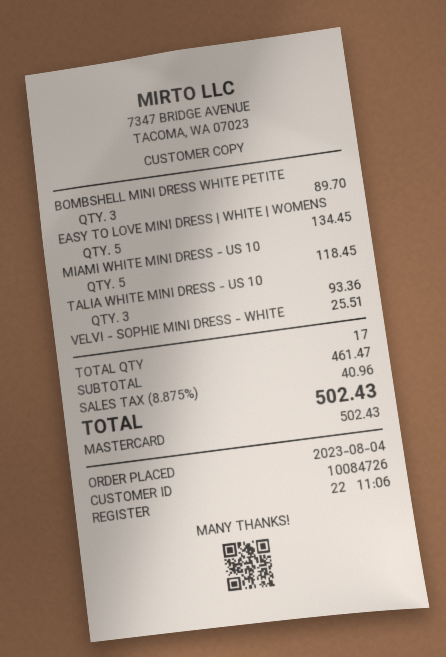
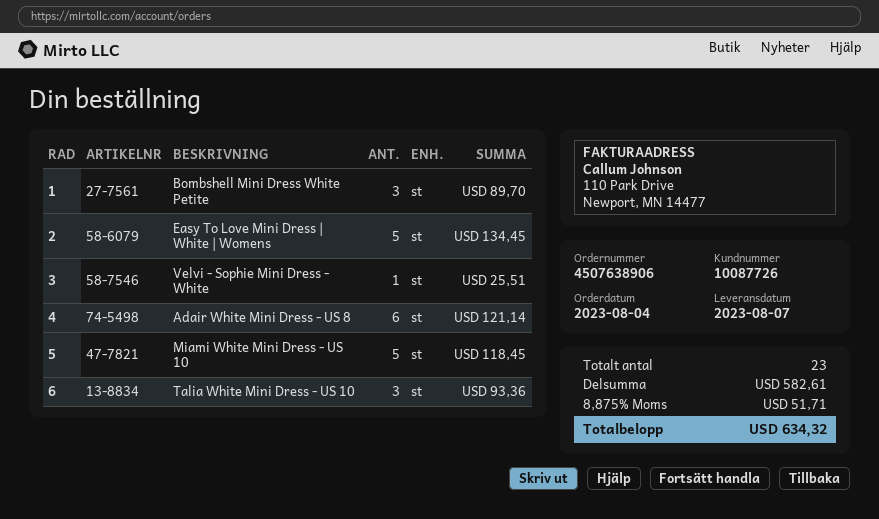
customer number: 10084726 -> 10087726
Adair White Mini Dress - US 8: none -> 6 for 121.14
total quantity: 17 -> 23
subtotal: 461.47 -> 582.61
tax: 8.875% = 40.96 -> 8.875% = 51.71
total: 502.43 -> 634.32

